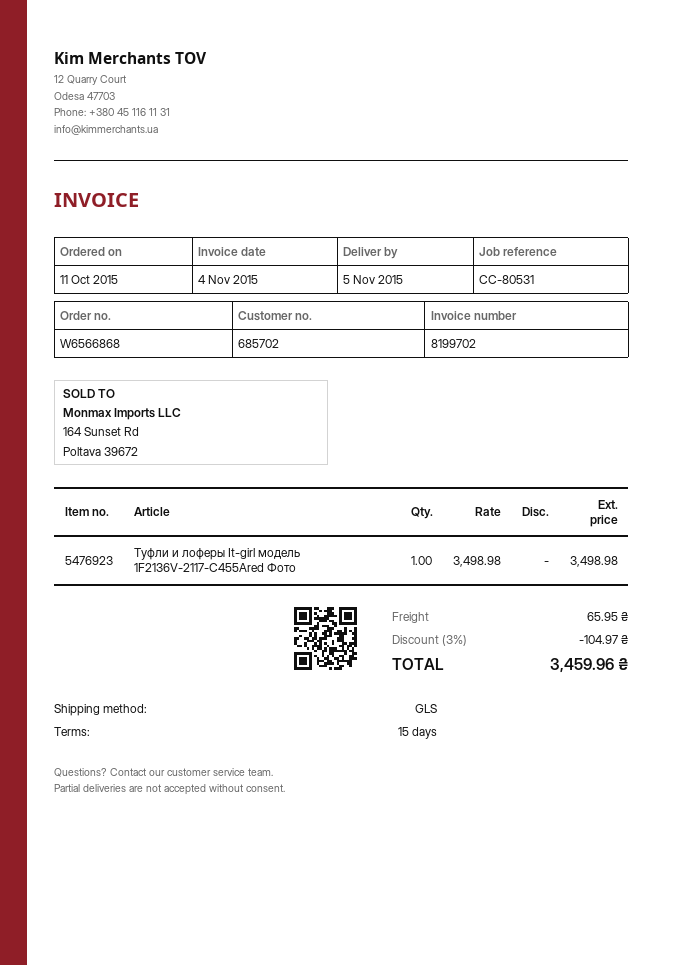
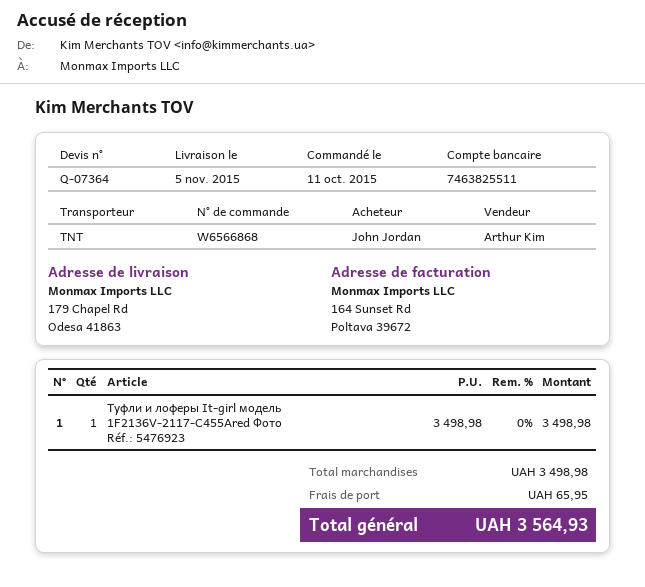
shipping method: GLS -> TNT
discount: 3% = 104.97 -> none
total: 3459.96 -> 3564.93

